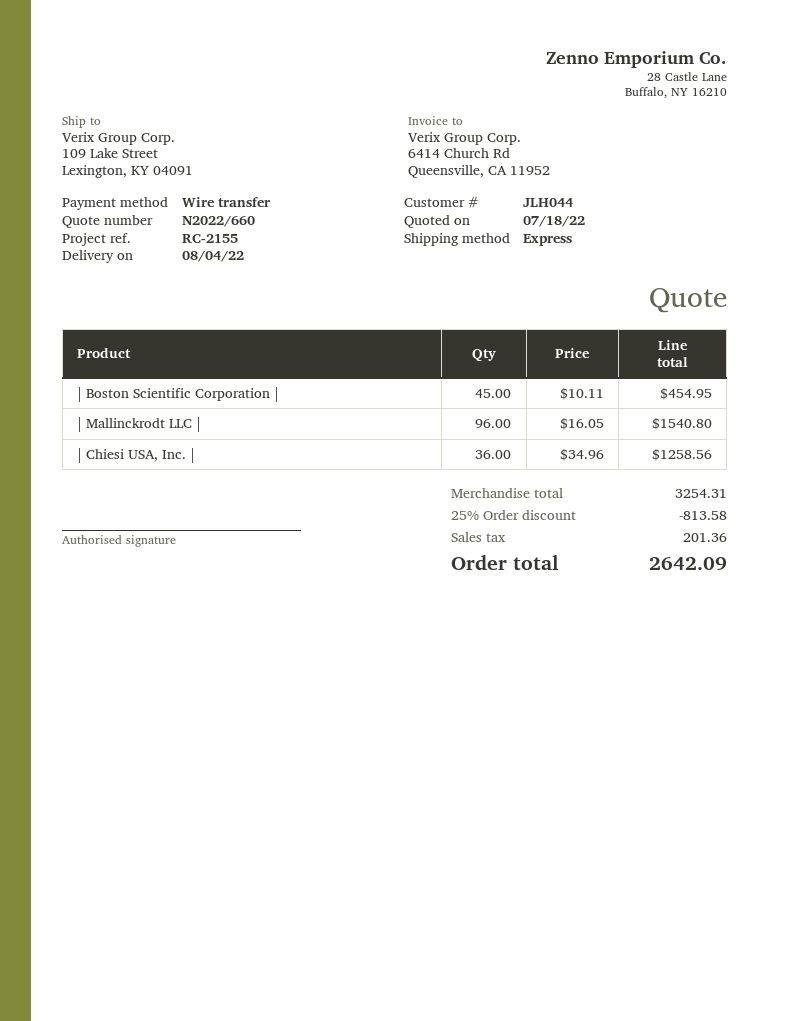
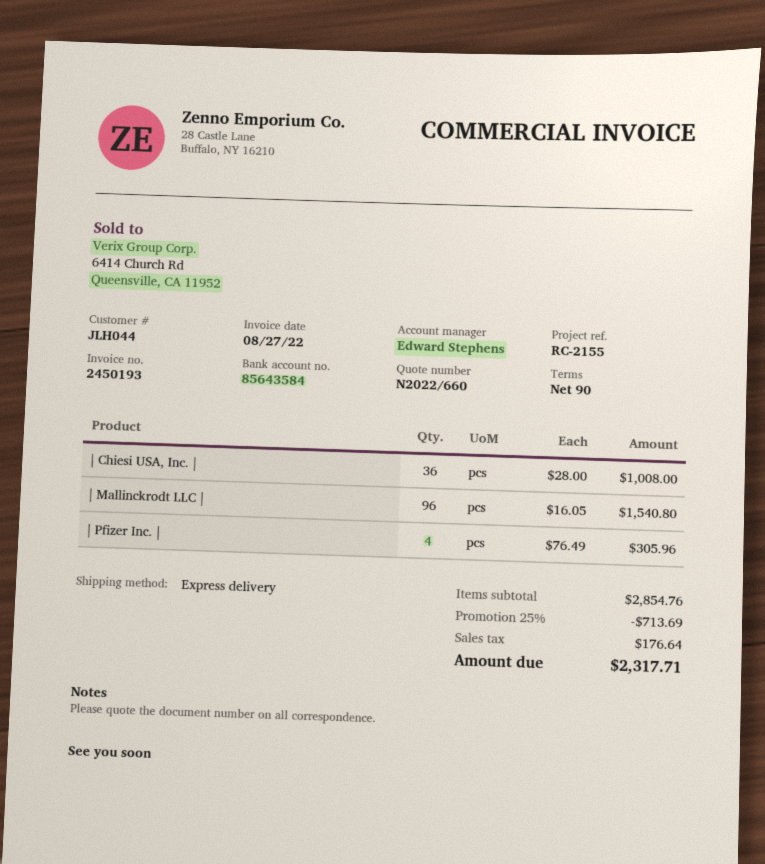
| Boston Scientific Corporation |: 45 x 10.11 = 454.95 -> none
| Chiesi USA, Inc. |: 36 x 34.96 = 1258.56 -> 36 x 28.00 = 1008.00
| Pfizer Inc. |: none -> 4 x 76.49 = 305.96
subtotal: 3254.31 -> 2854.76
discount: 25% = 813.58 -> 25% = 713.69
tax: 201.36 -> 176.64
total: 2642.09 -> 2317.71

